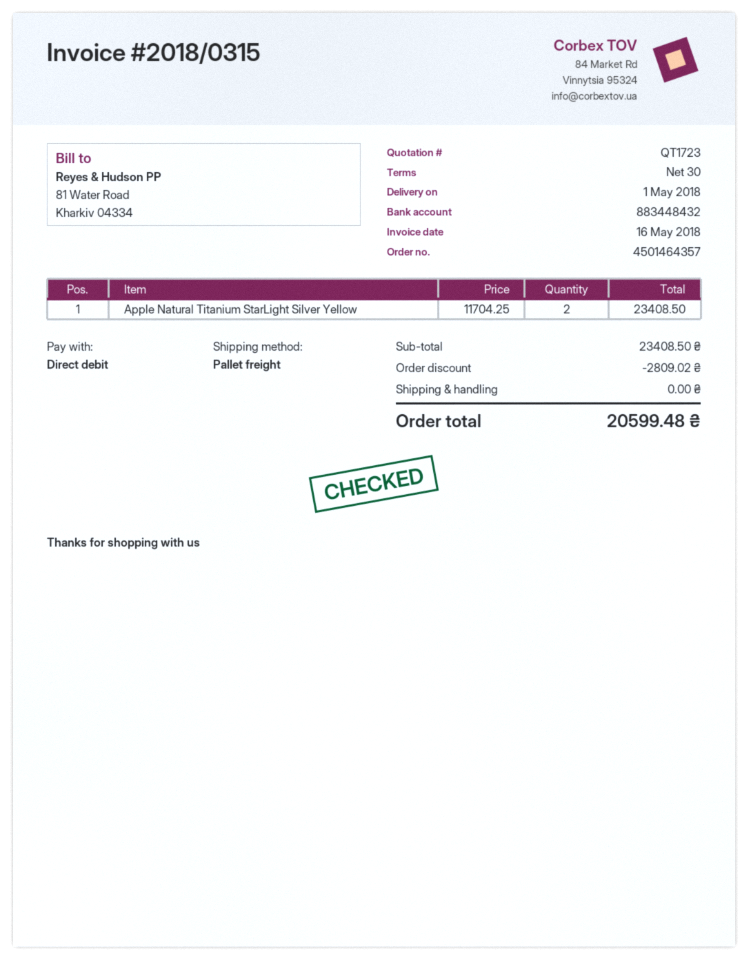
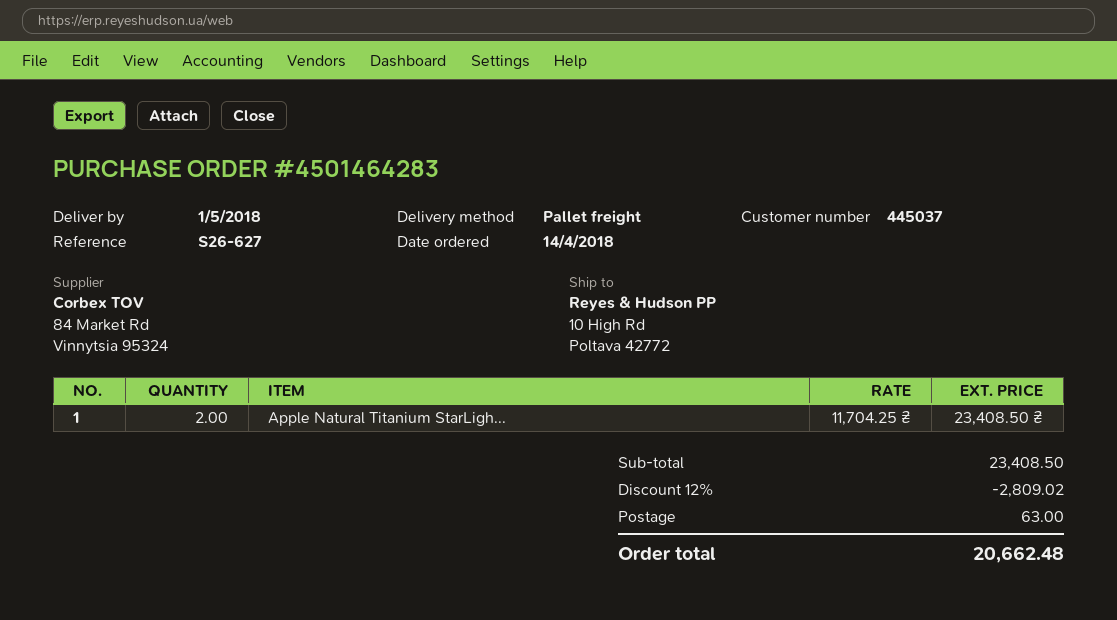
order number: 4501464357 -> 4501464283
shipping: 0.00 -> 63.00
total: 20599.48 -> 20662.48

